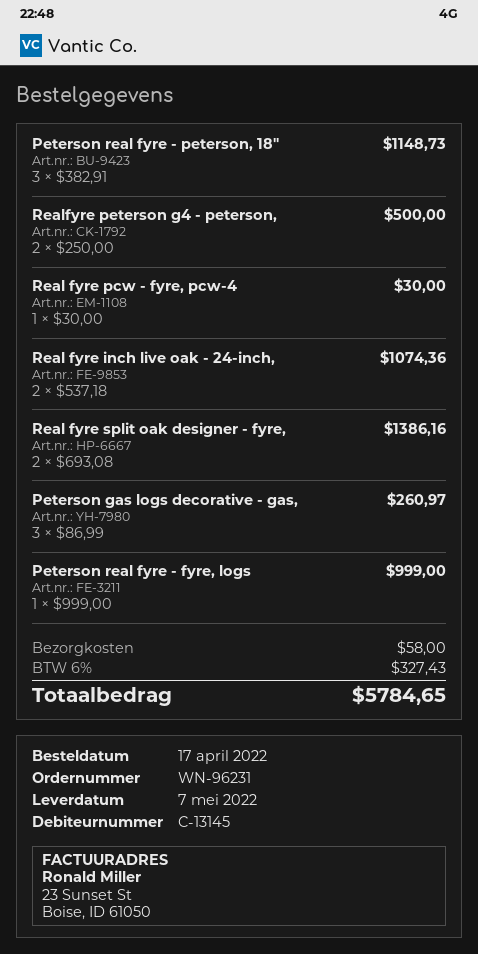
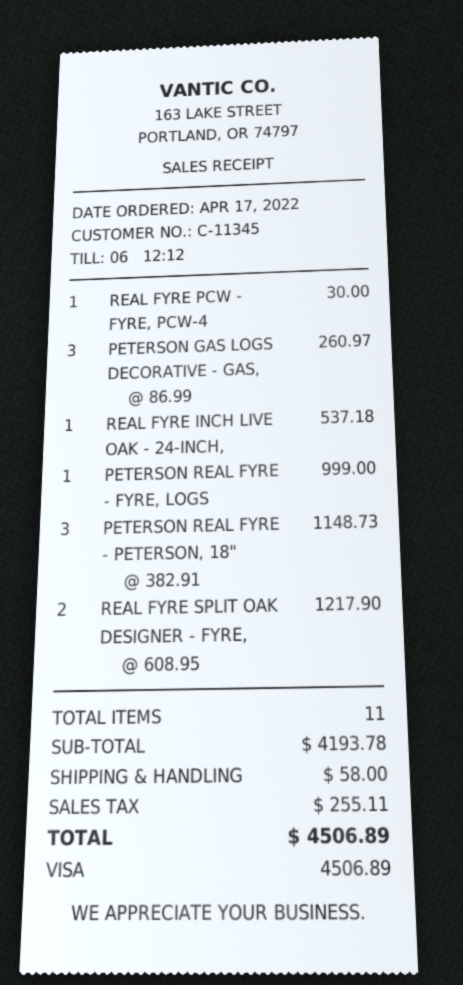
customer number: C-13145 -> C-11345
Realfyre peterson g4 - peterson,: 2 x 250.00 = 500.00 -> none
Real fyre inch live oak - 24-inch,: 2 x 537.18 = 1074.36 -> 1 x 537.18 = 537.18
Real fyre split oak designer - fyre,: 2 x 693.08 = 1386.16 -> 2 x 608.95 = 1217.90
tax: 327.43 -> 255.11
total: 5784.65 -> 4506.89

